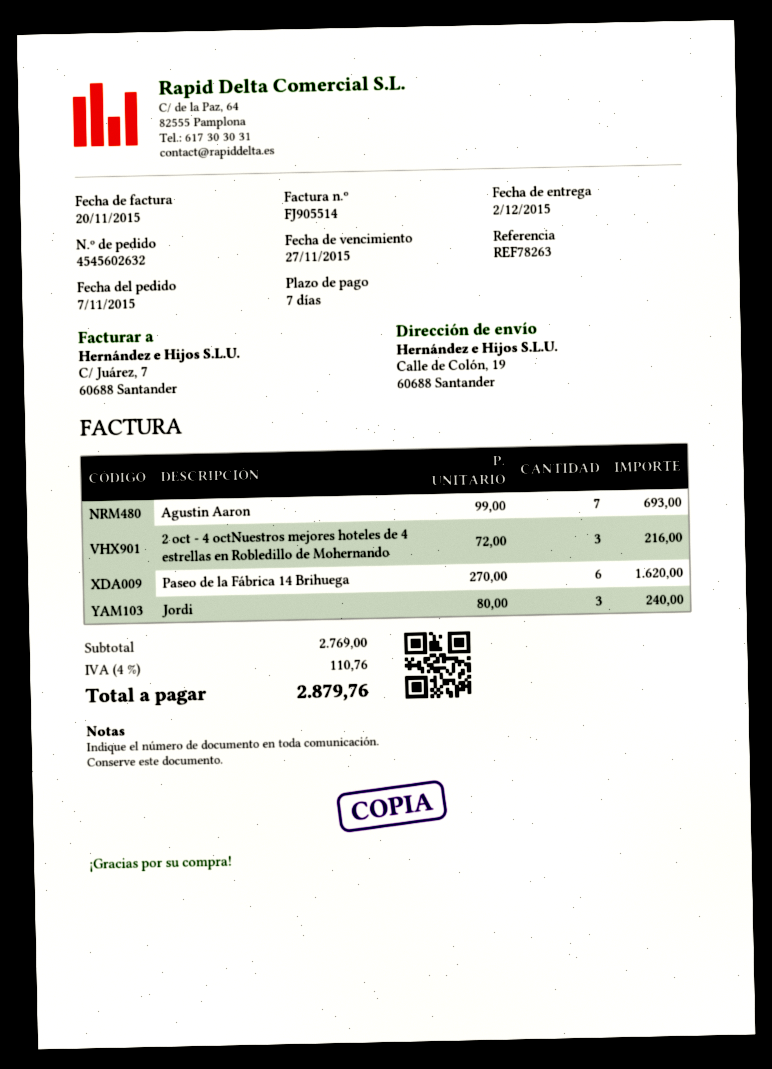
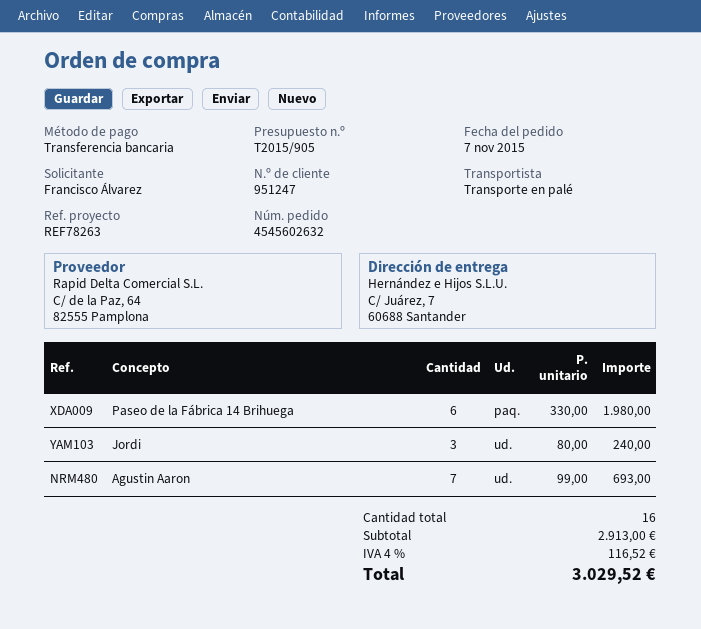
ship to: Calle de Colón, 19, 60688 Santander -> C/ Juárez, 7, 60688 Santander
2 oct - 4 octNuestros mejores hoteles de 4 estrellas en Robledillo de Mohernando: 3 x 72.00 = 216.00 -> none
Paseo de la Fábrica 14 Brihuega: 6 x 270.00 = 1620.00 -> 6 x 330.00 = 1980.00
subtotal: 2769.00 -> 2913.00
tax: 4% = 110.76 -> 4% = 116.52
total: 2879.76 -> 3029.52

